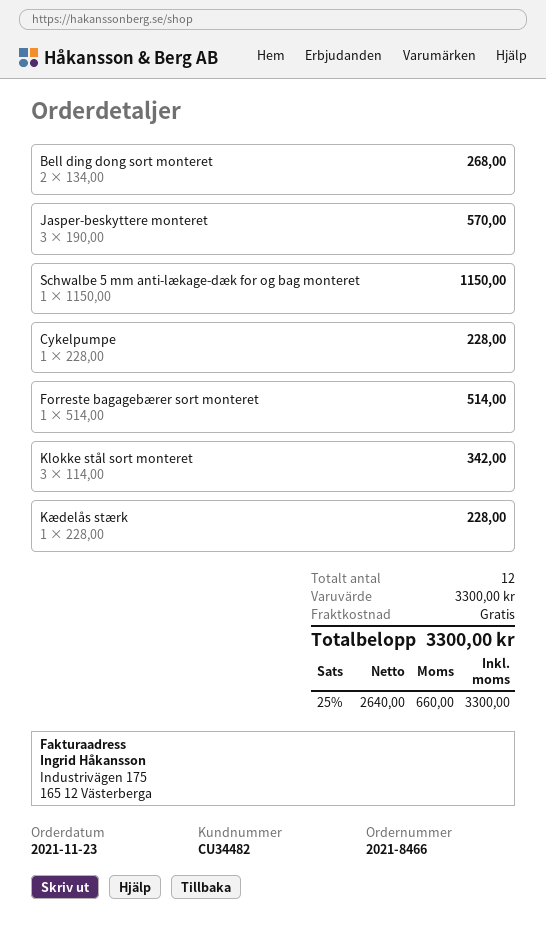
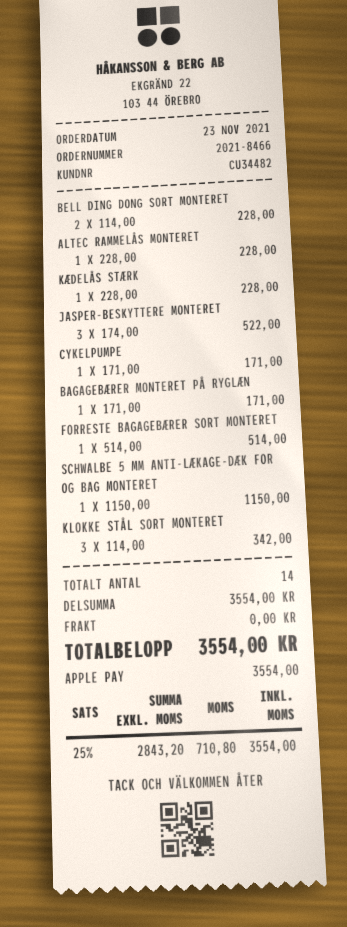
Bell ding dong sort monteret: 2 x 134.00 = 268.00 -> 2 x 114.00 = 228.00
Jasper-beskyttere monteret: 3 x 190.00 = 570.00 -> 3 x 174.00 = 522.00
Cykelpumpe: 1 x 228.00 = 228.00 -> 1 x 171.00 = 171.00
ALTEC RAMMELÅS MONTERET: none -> 1 x 228.00 = 228.00
BAGAGEBÆRER MONTERET PÅ RYGLÆN: none -> 1 x 171.00 = 171.00
total quantity: 12 -> 14
subtotal: 3300.00 -> 3554.00
net: 2640.00 -> 2843.20
tax: 25% = 660.00 -> 25% = 710.80
total: 3300.00 -> 3554.00

